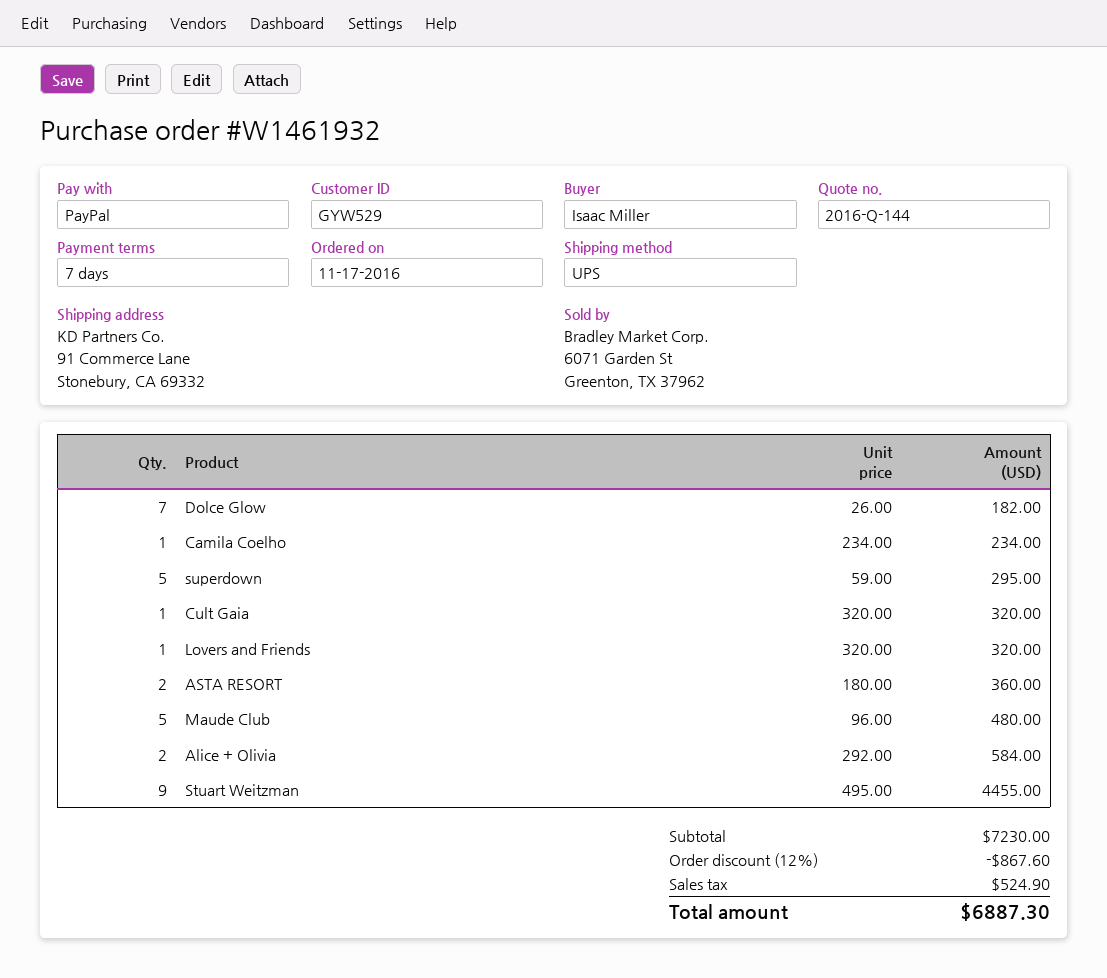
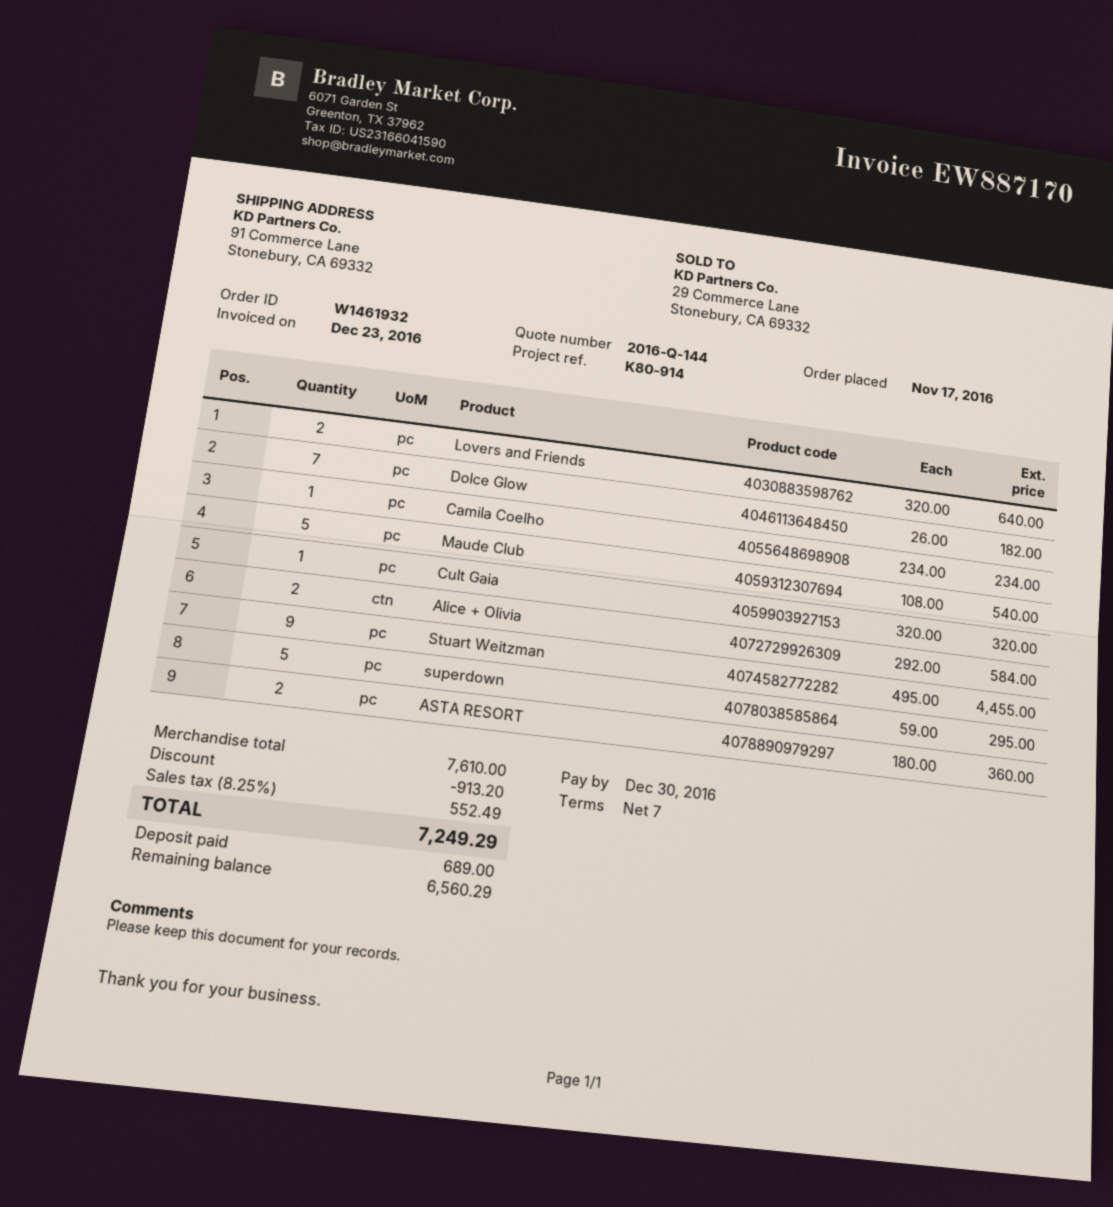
Lovers and Friends: 1 x 320.00 = 320.00 -> 2 x 320.00 = 640.00
Maude Club: 5 x 96.00 = 480.00 -> 5 x 108.00 = 540.00
subtotal: 7230.00 -> 7610.00
discount: 867.60 -> 913.20
tax: 524.90 -> 552.49
total: 6887.30 -> 7249.29

